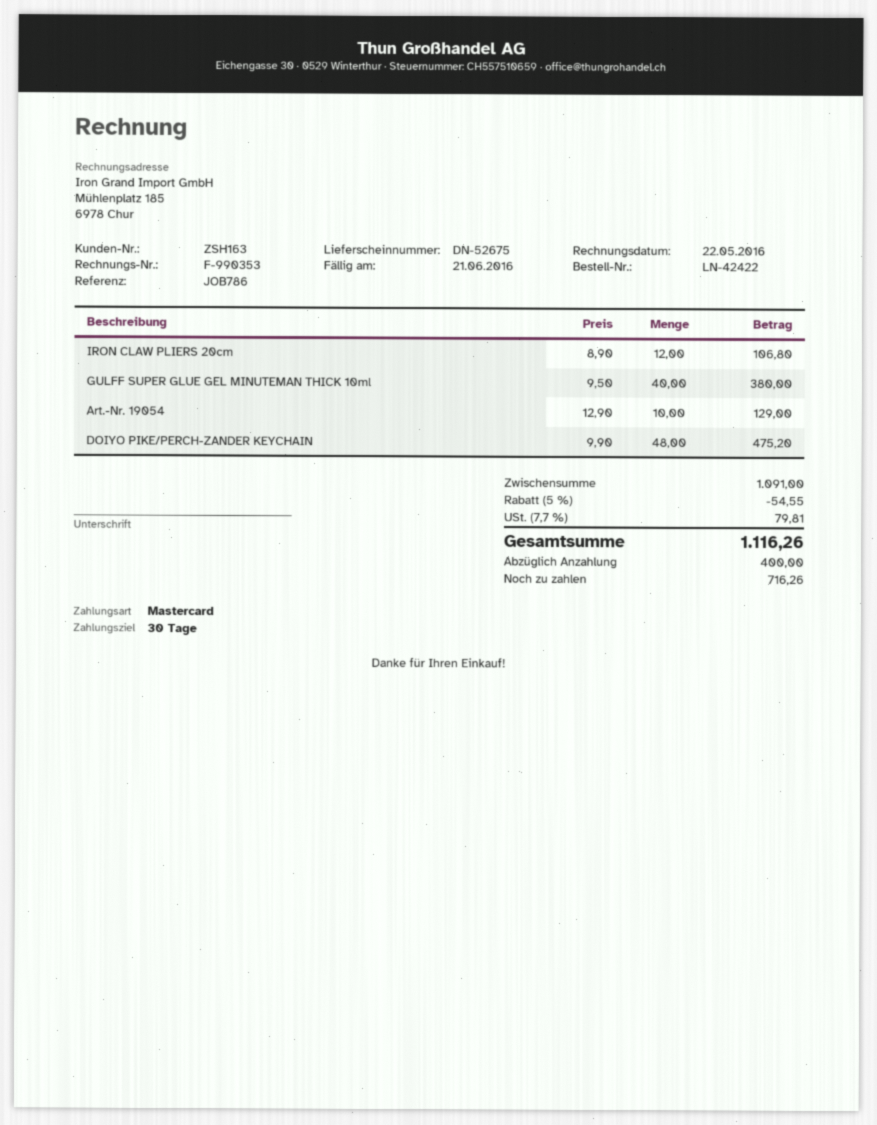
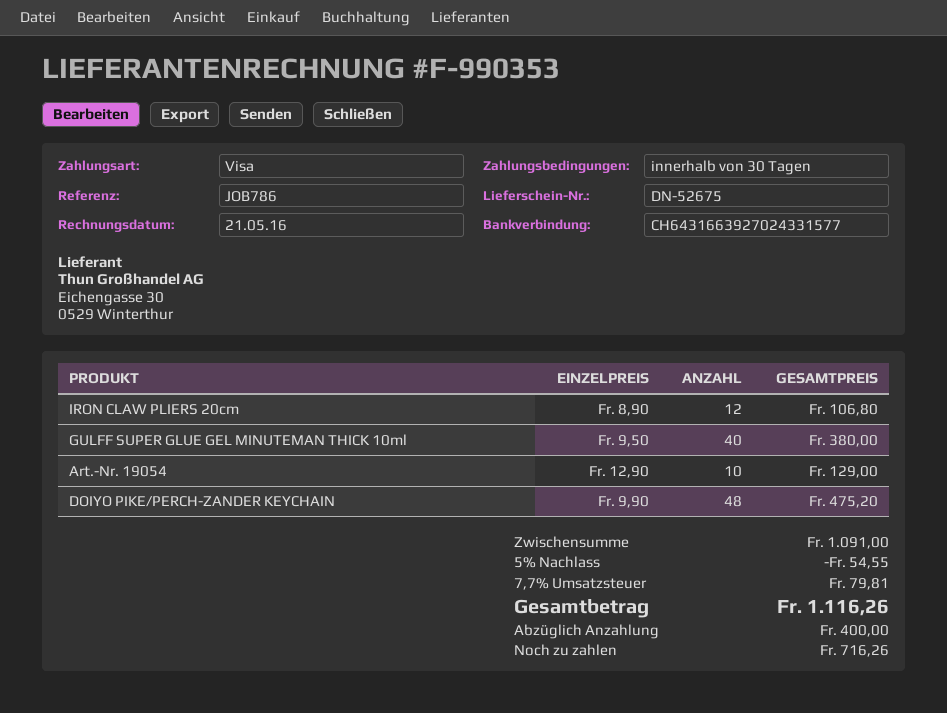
invoice date: 2016-05-22 -> 2016-05-21
payment method: Mastercard -> Visa

